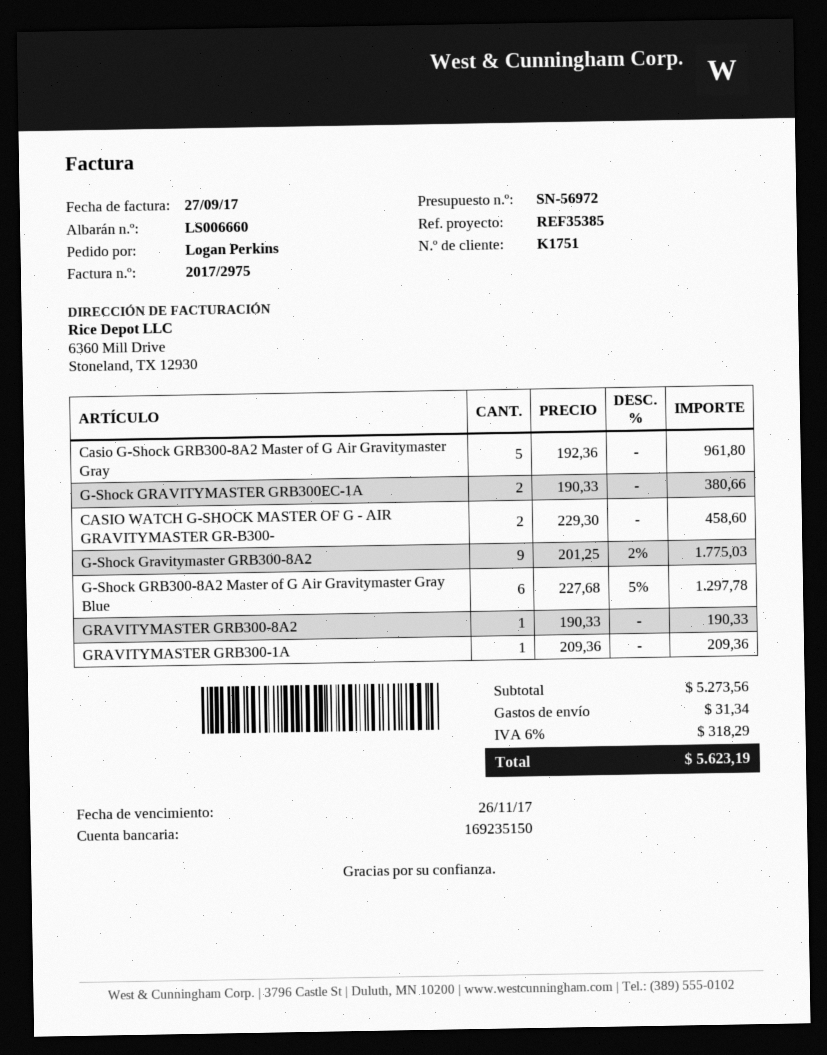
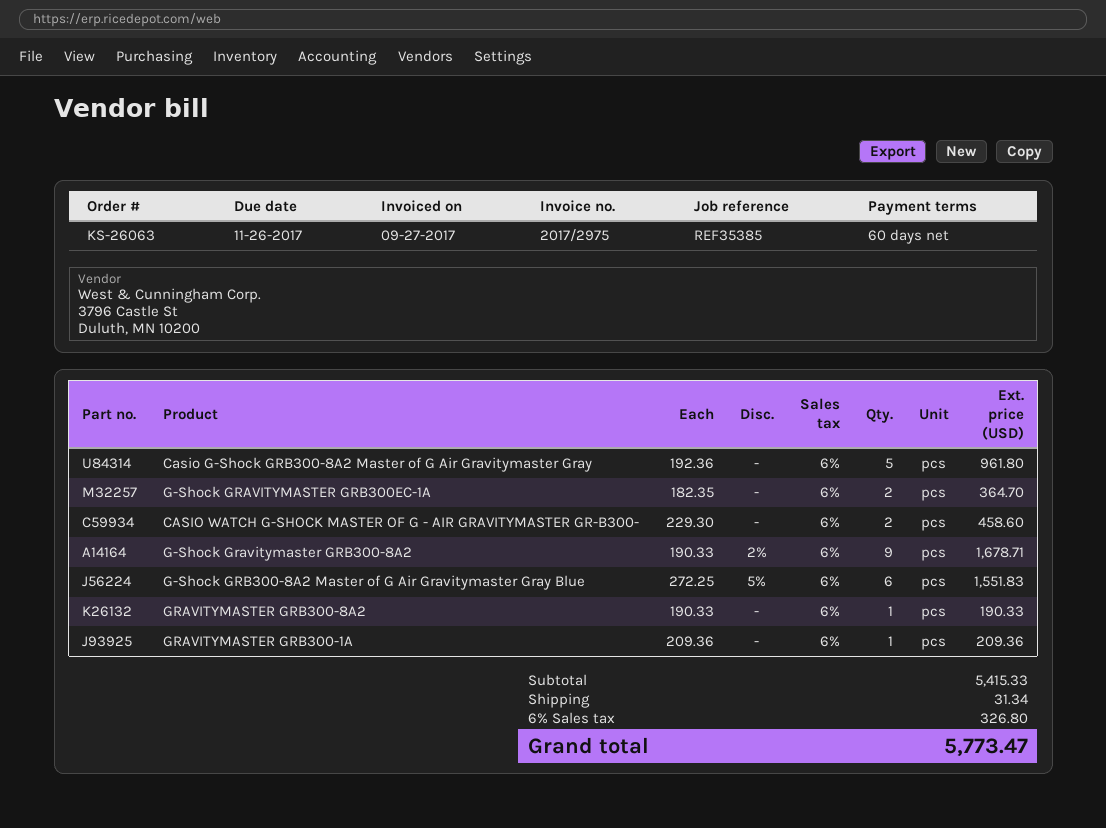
G-Shock GRAVITYMASTER GRB300EC-1A: 2 x 190.33 = 380.66 -> 2 x 182.35 = 364.70
G-Shock Gravitymaster GRB300-8A2: 9 x 201.25 - 2% = 1775.03 -> 9 x 190.33 - 2% = 1678.71
G-Shock GRB300-8A2 Master of G Air Gravitymaster Gray Blue: 6 x 227.68 - 5% = 1297.78 -> 6 x 272.25 - 5% = 1551.83
subtotal: 5273.56 -> 5415.33
tax: 6% = 318.29 -> 6% = 326.80
total: 5623.19 -> 5773.47

